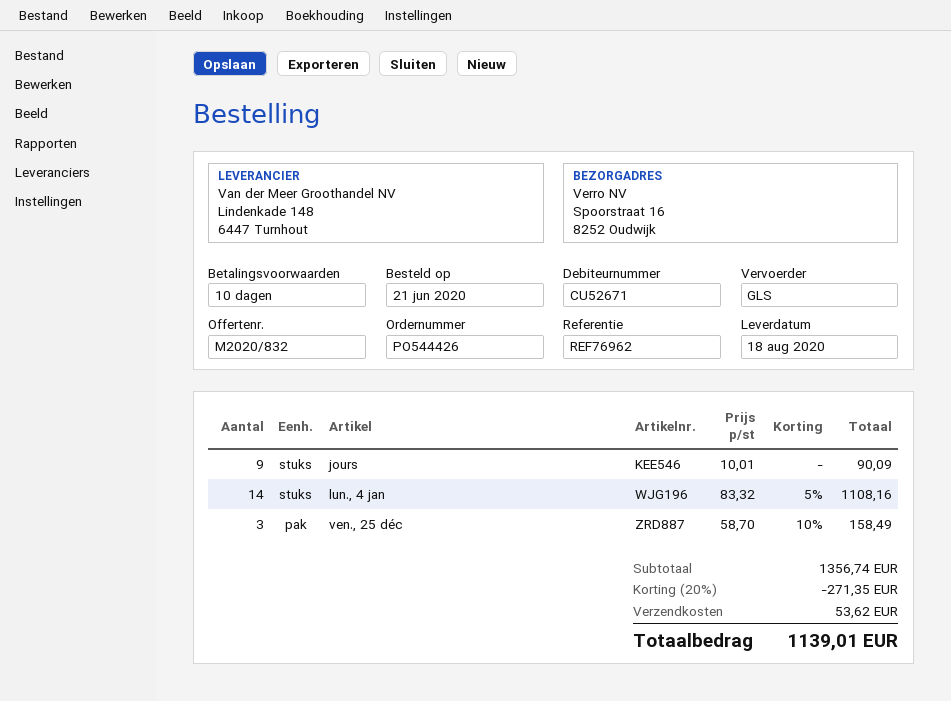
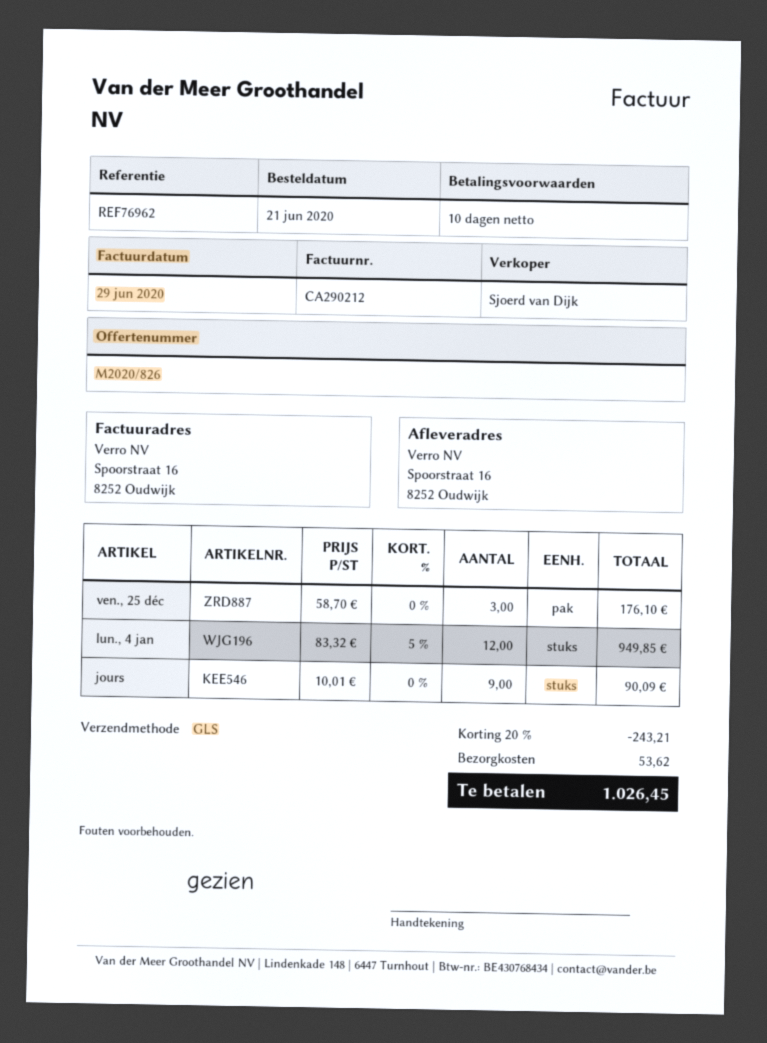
quote number: M2020/832 -> M2020/826
lun., 4 jan: 14 x 83.32 - 5% = 1108.16 -> 12 x 83.32 - 5% = 949.85
ven., 25 déc: 3 x 58.70 - 10% = 158.49 -> 3 x 58.70 = 176.10
discount: 20% = 271.35 -> 20% = 243.21
total: 1139.01 -> 1026.45

